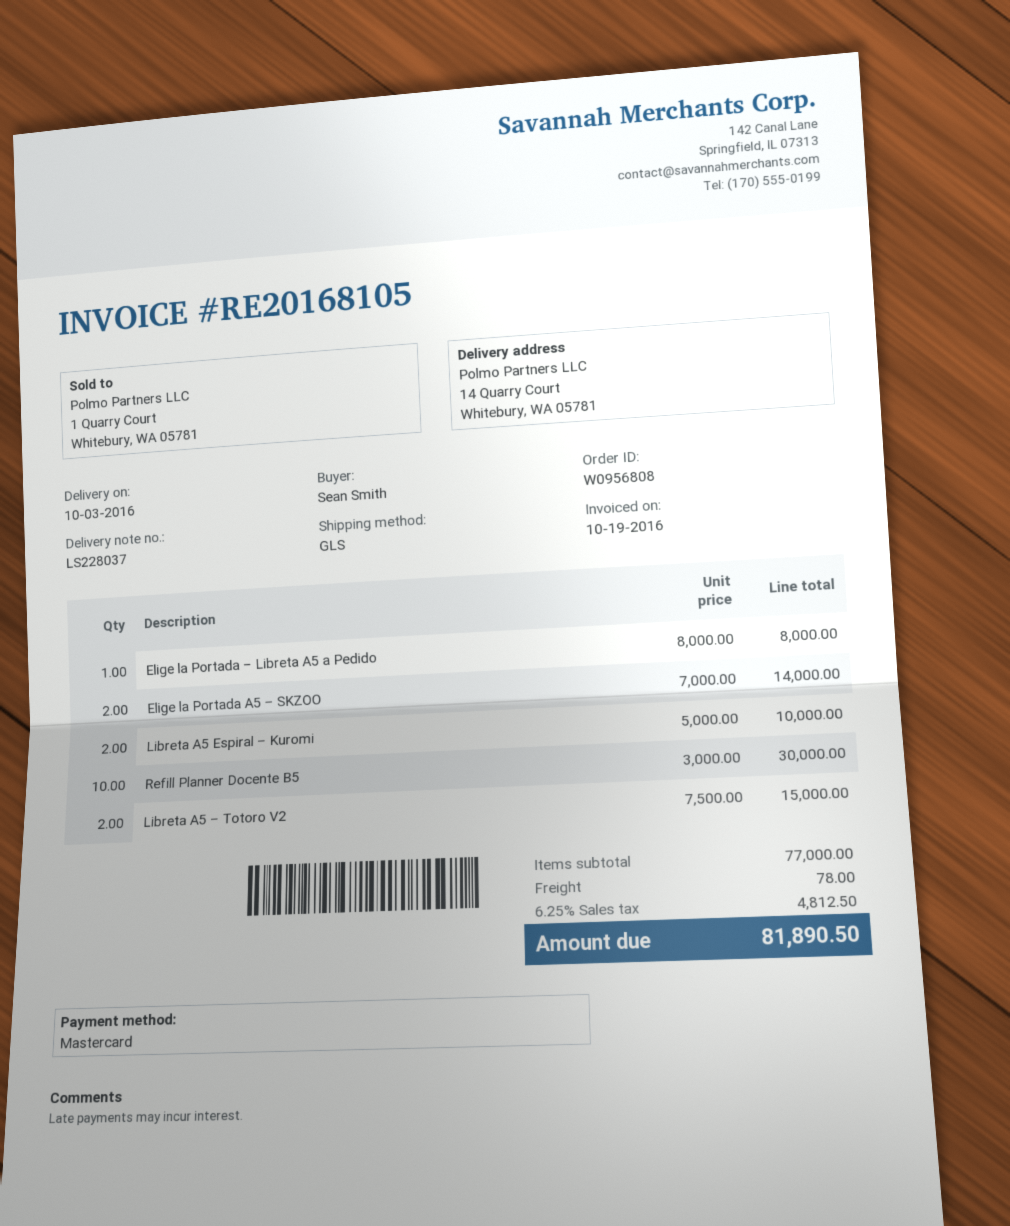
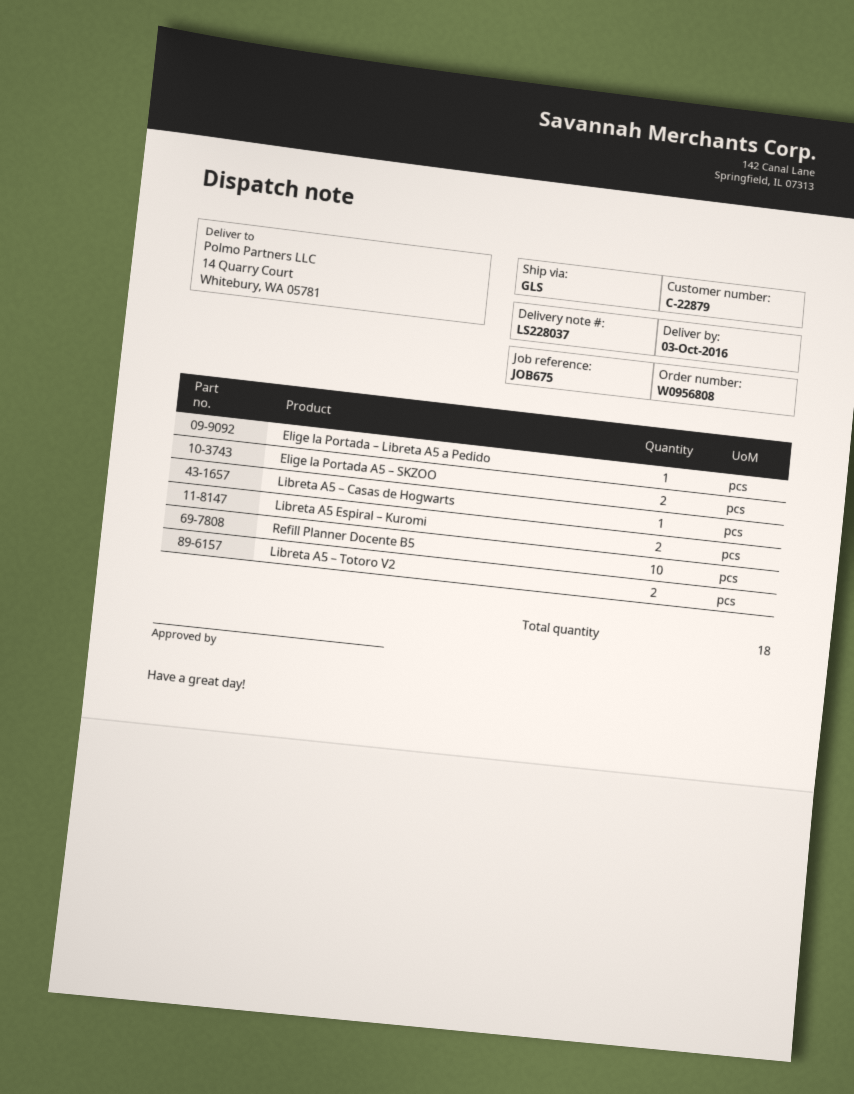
Libreta A5 – Casas de Hogwarts: none -> 1

